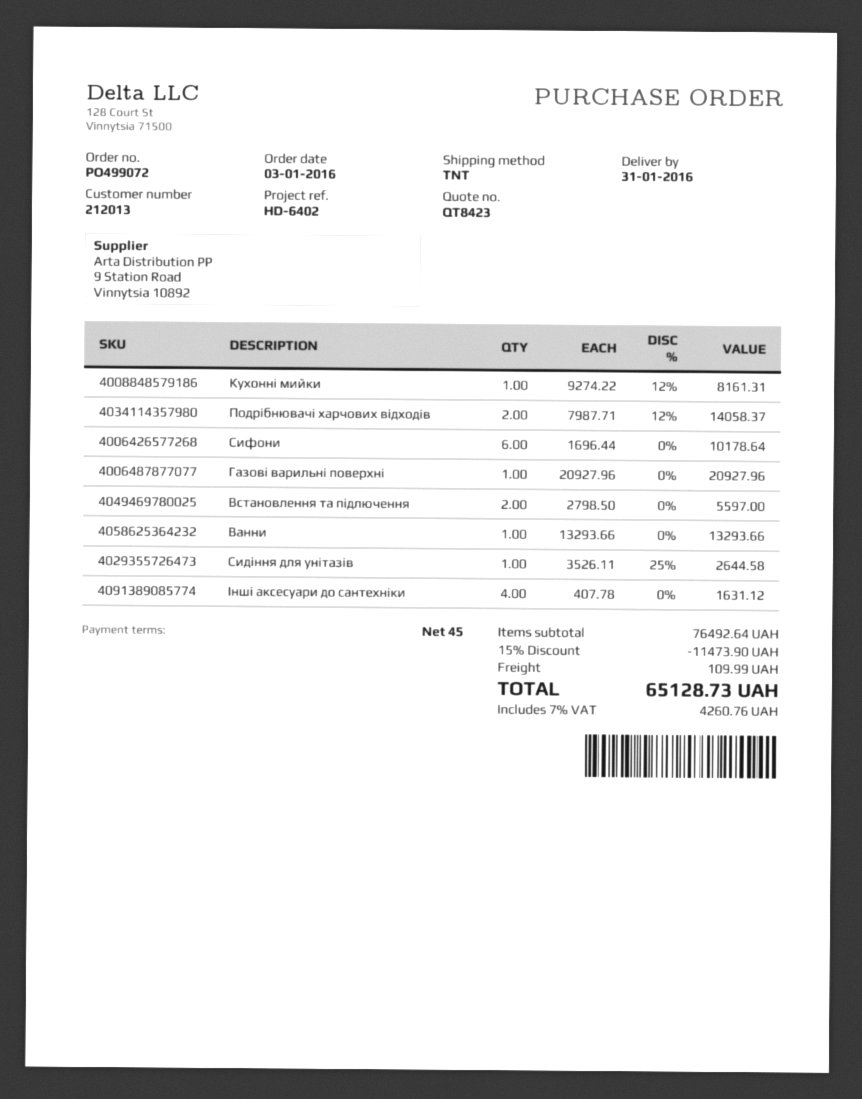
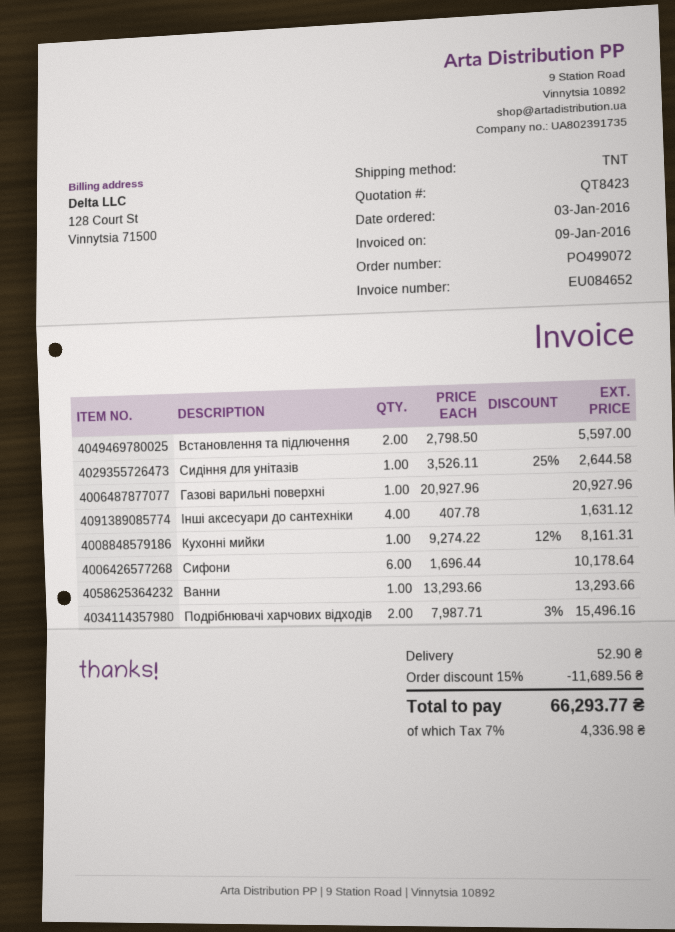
Подрібнювачі харчових відходів: 2 x 7987.71 - 12% = 14058.37 -> 2 x 7987.71 - 3% = 15496.16
discount: 15% = 11473.90 -> 15% = 11689.56
shipping: 109.99 -> 52.90
tax: 7% = 4260.76 -> 7% = 4336.98
total: 65128.73 -> 66293.77

